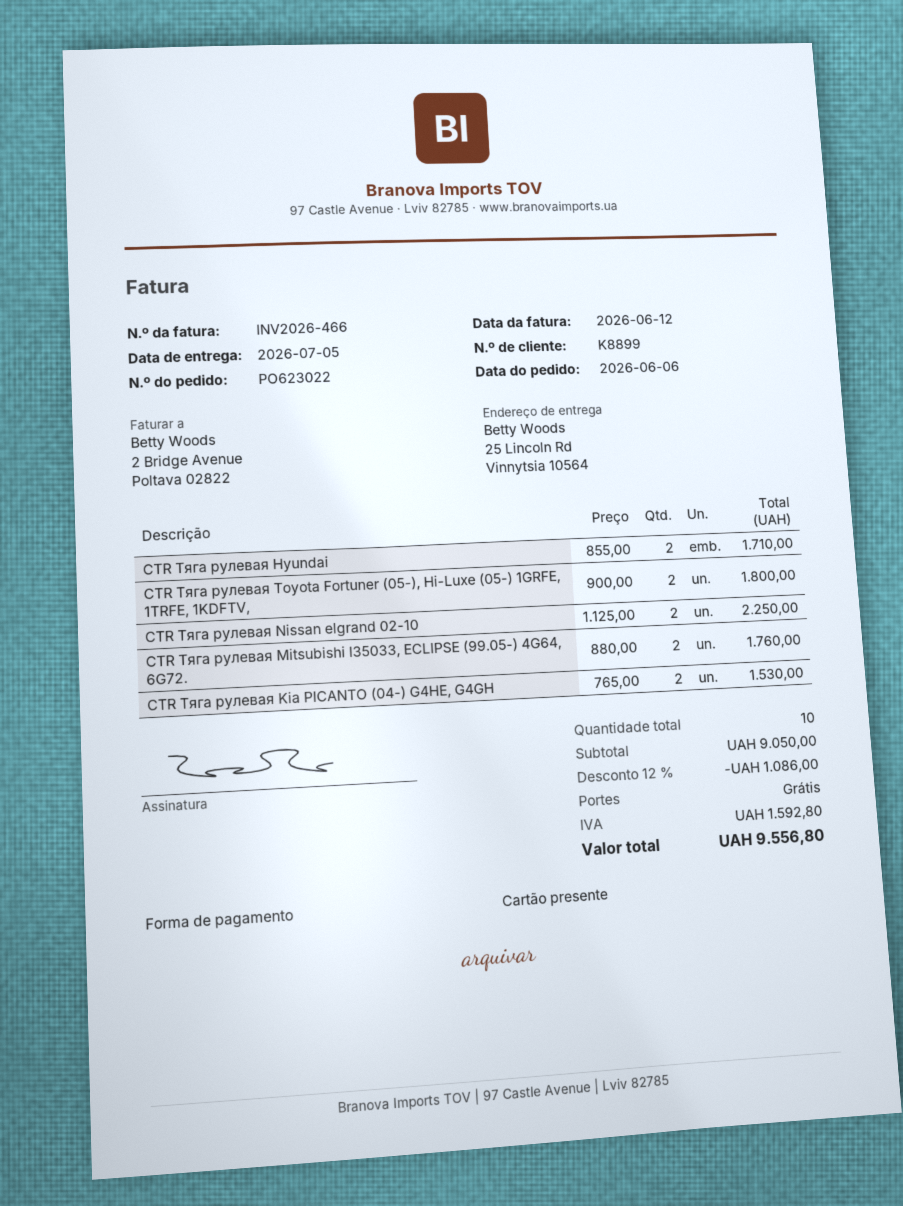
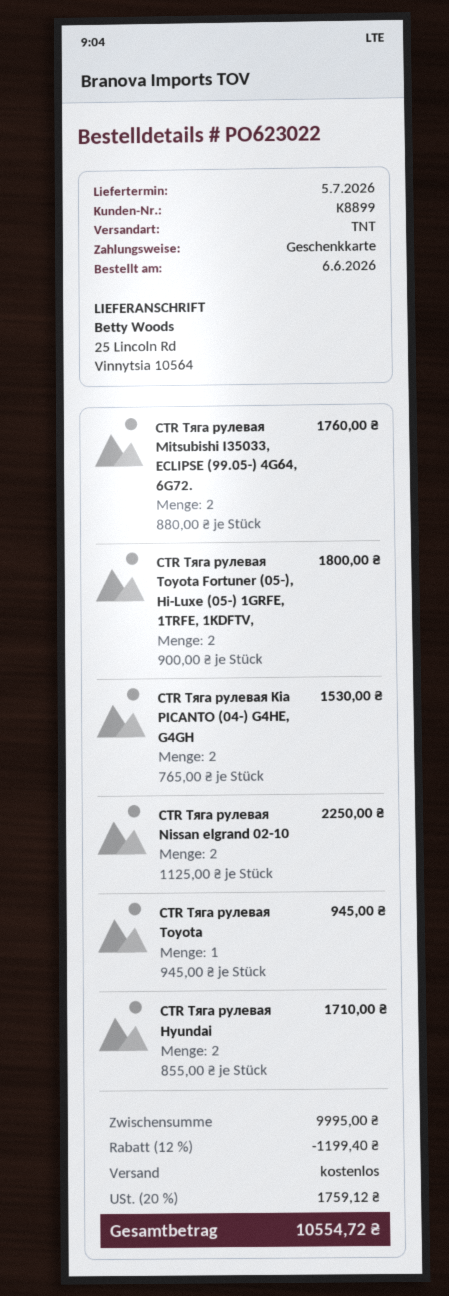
CTR Тяга рулевая Toyota: none -> 1 x 945.00 = 945.00
subtotal: 9050.00 -> 9995.00
discount: 12% = 1086.00 -> 12% = 1199.40
tax: 1592.80 -> 1759.12
total: 9556.80 -> 10554.72

